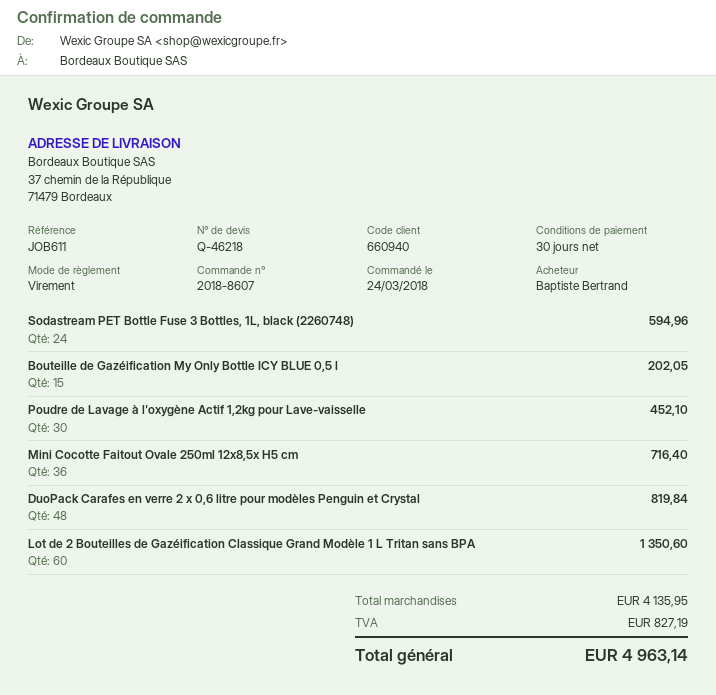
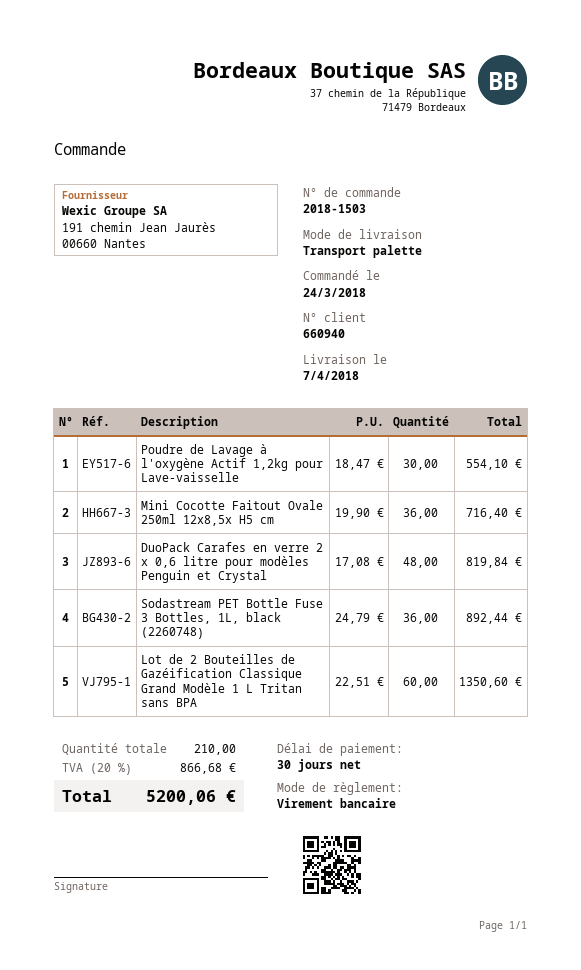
order number: 2018-8607 -> 2018-1503
Sodastream PET Bottle Fuse 3 Bottles, 1L, black (2260748): 24 for 594.96 -> 36 for 892.44
Bouteille de Gazéification My Only Bottle ICY BLUE 0,5 l: 15 for 202.05 -> none
Poudre de Lavage à l'oxygène Actif 1,2kg pour Lave-vaisselle: 30 for 452.10 -> 30 for 554.10
tax: 827.19 -> 866.68
total: 4963.14 -> 5200.06

